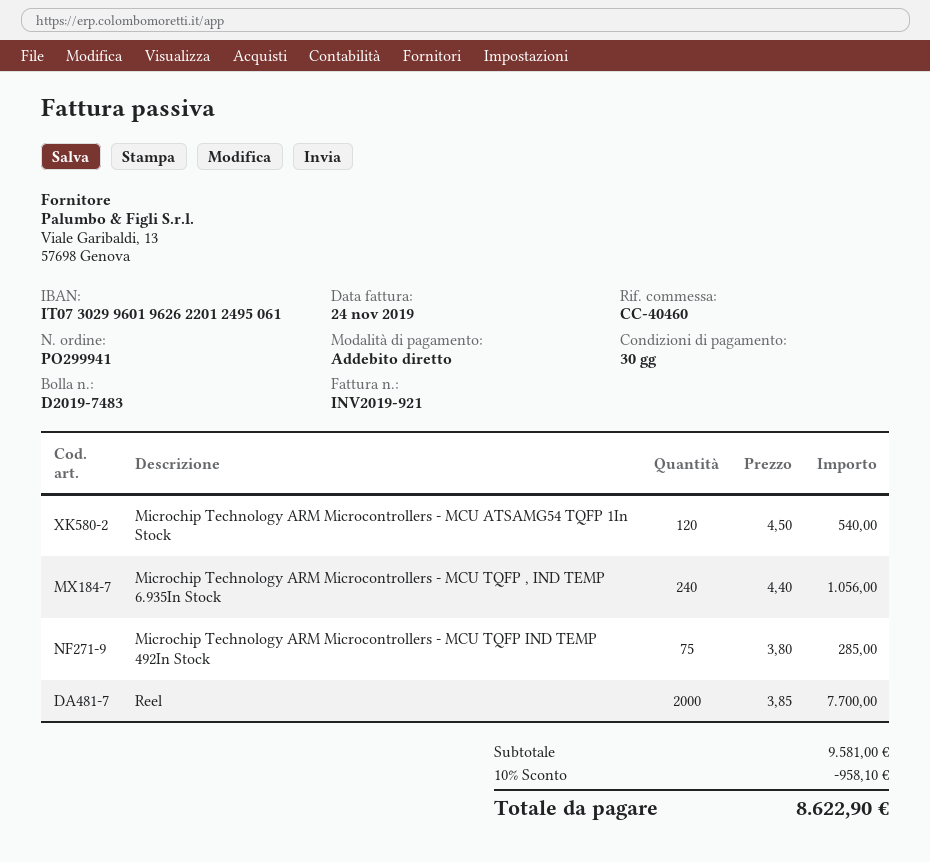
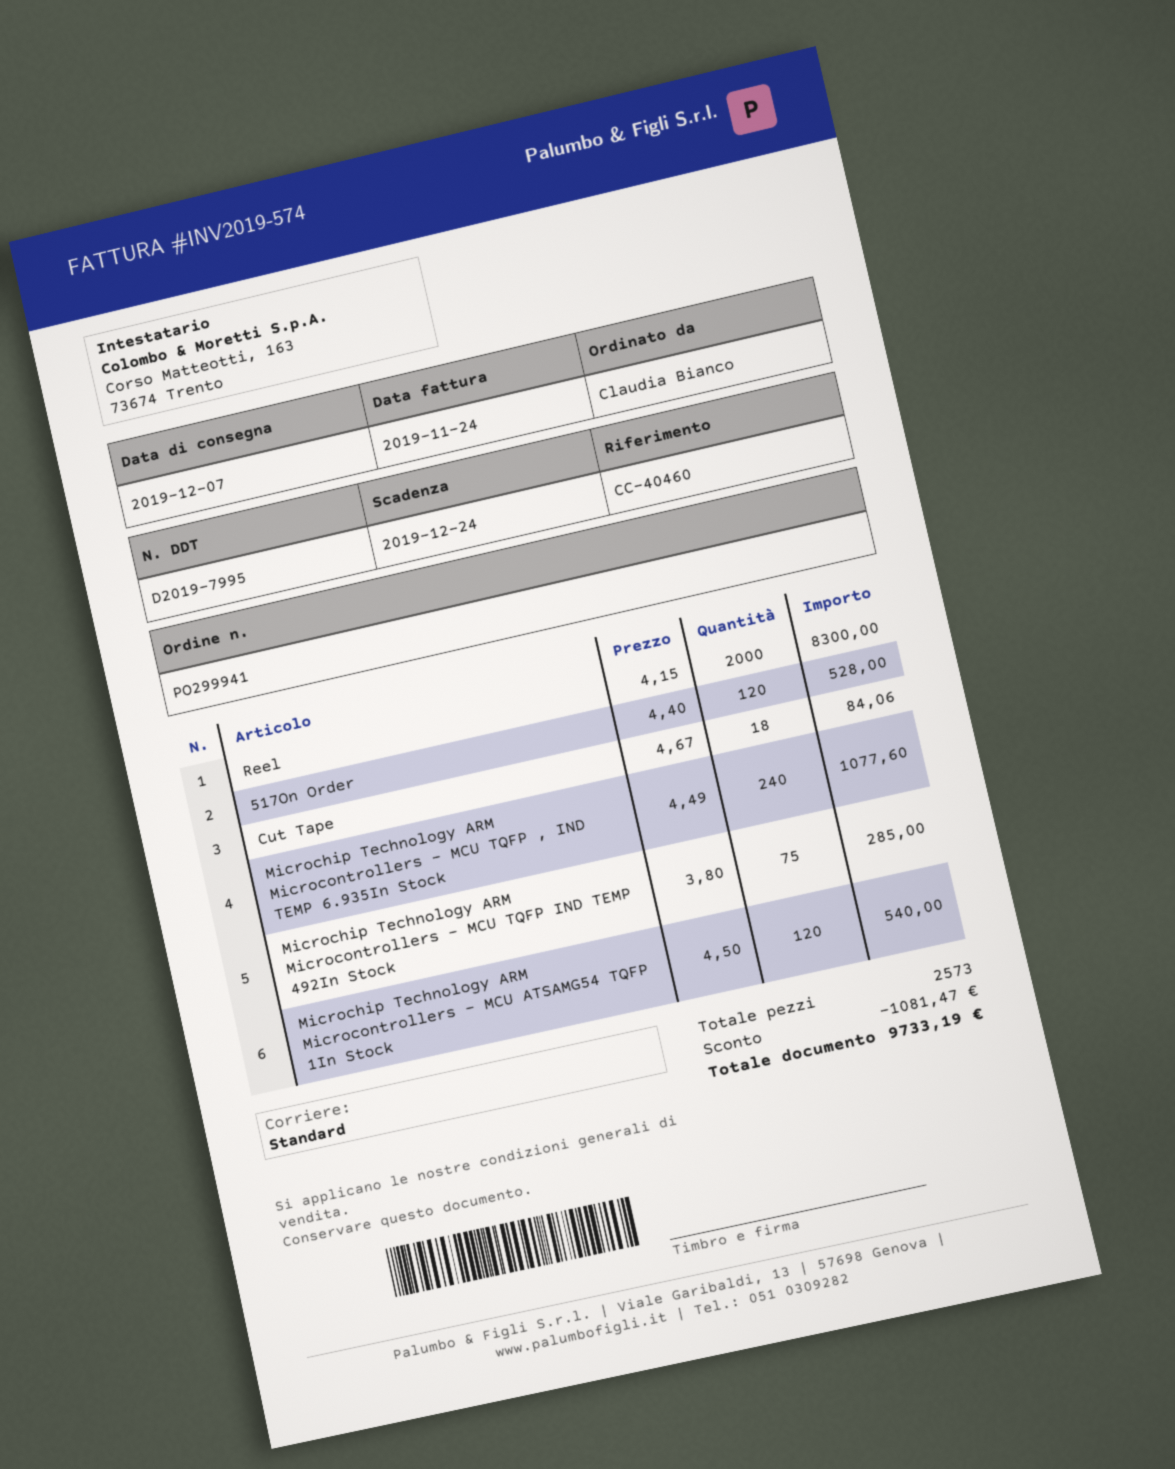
delivery note number: D2019-7483 -> D2019-7995
invoice number: INV2019-921 -> INV2019-574
Microchip Technology ARM Microcontrollers - MCU TQFP , IND TEMP 6.935In Stock: 240 x 4.40 = 1056.00 -> 240 x 4.49 = 1077.60
Reel: 2000 x 3.85 = 7700.00 -> 2000 x 4.15 = 8300.00
517On Order: none -> 120 x 4.40 = 528.00
Cut Tape: none -> 18 x 4.67 = 84.06
discount: 958.10 -> 1081.47
total: 8622.90 -> 9733.19

